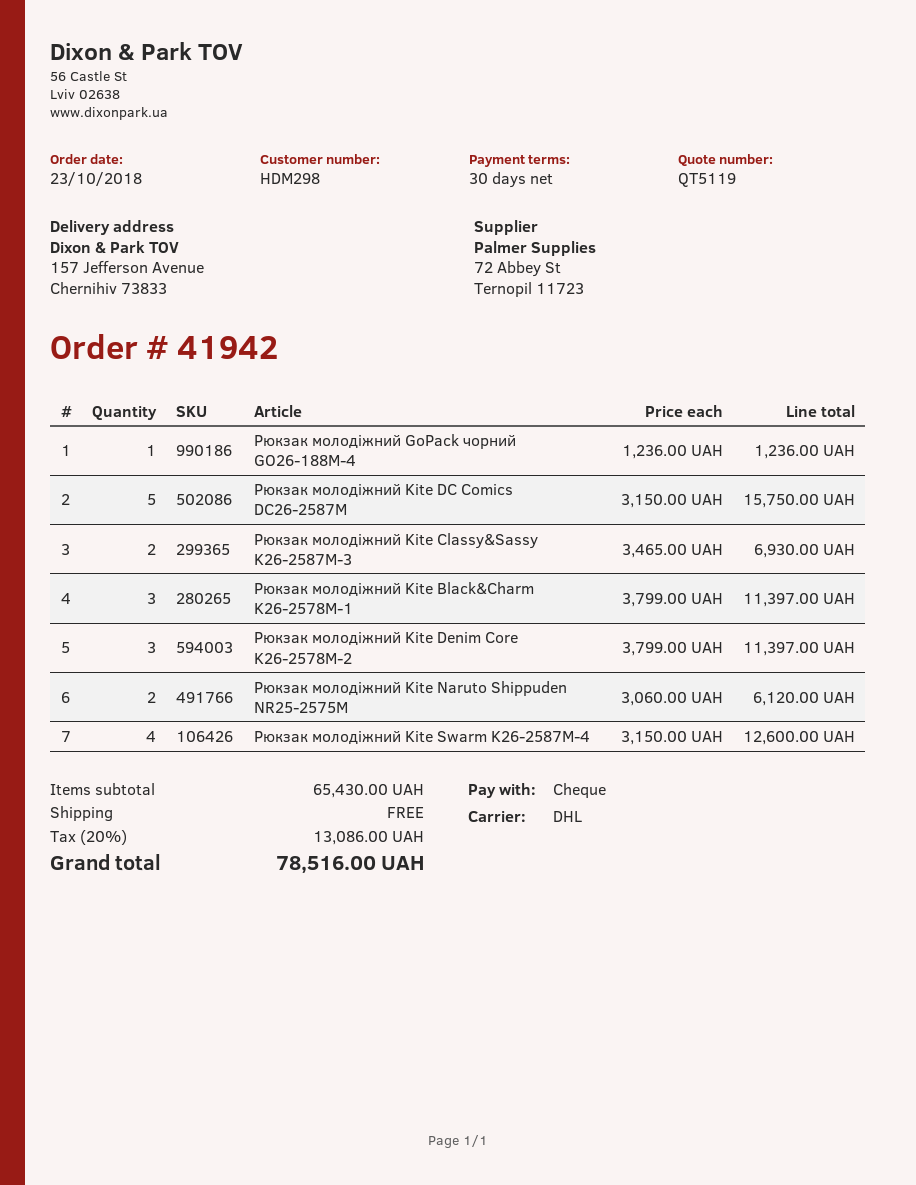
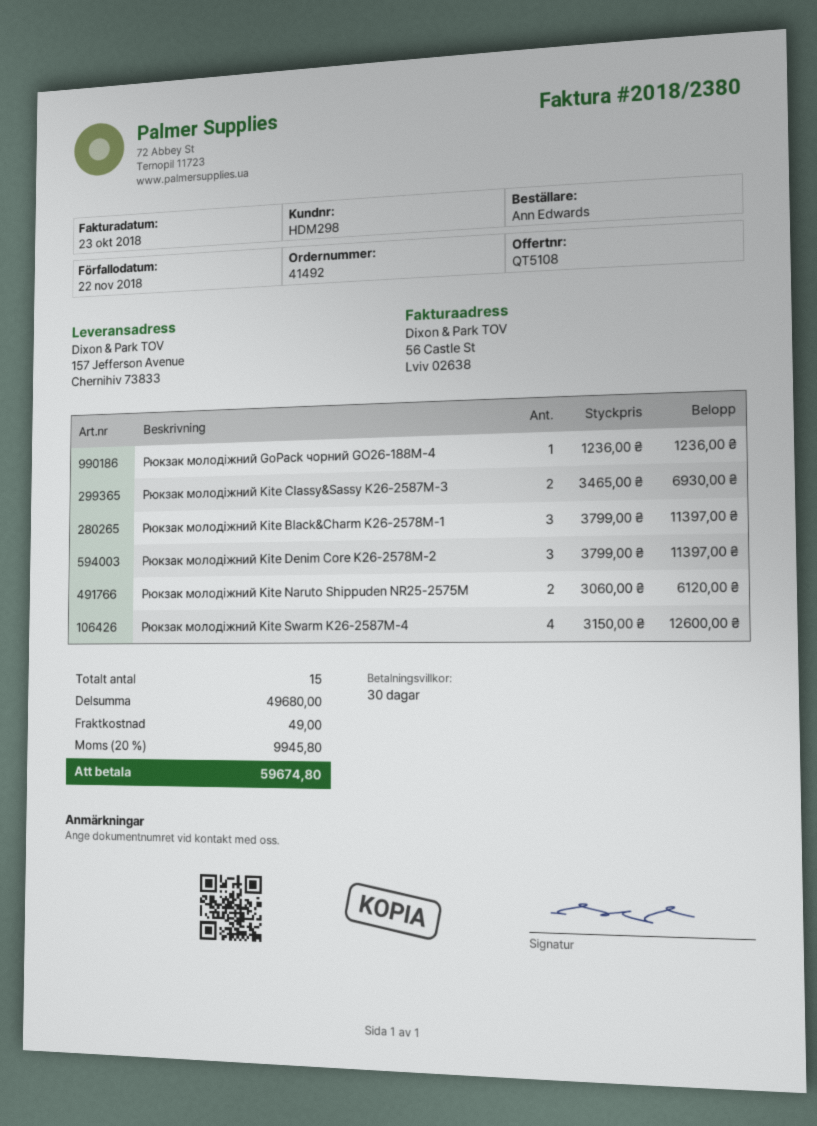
quote number: QT5119 -> QT5108
order number: 41942 -> 41492
Рюкзак молодіжний Kite DC Comics DC26-2587M: 5 x 3150.00 = 15750.00 -> none
subtotal: 65430.00 -> 49680.00
shipping: 0.00 -> 49.00
tax: 20% = 13086.00 -> 20% = 9945.80
total: 78516.00 -> 59674.80

